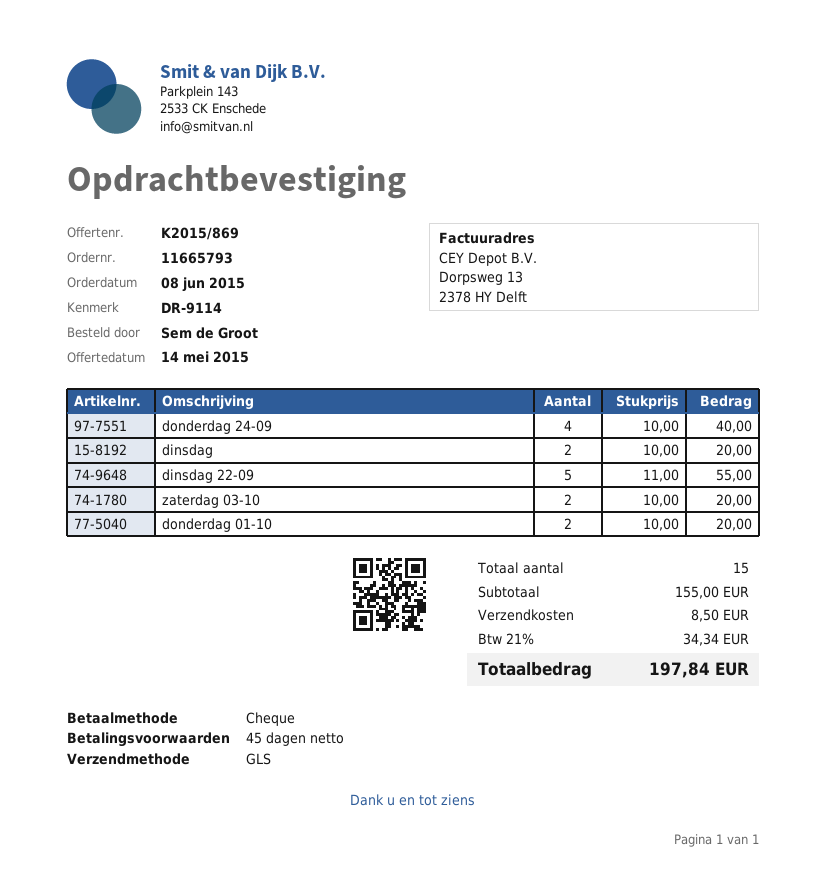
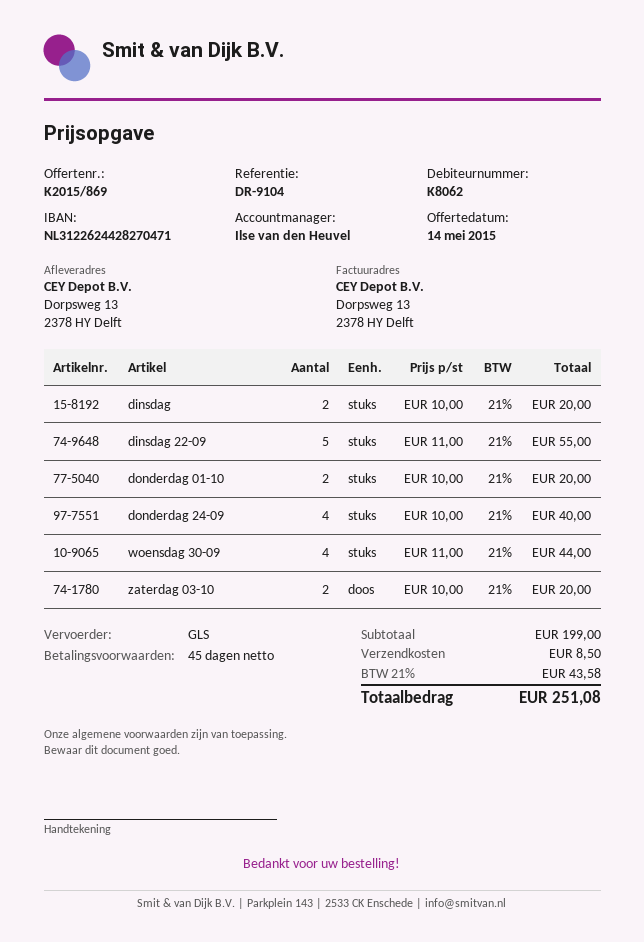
reference: DR-9114 -> DR-9104
woensdag 30-09: none -> 4 x 11.00 = 44.00
subtotal: 155.00 -> 199.00
tax: 21% = 34.34 -> 21% = 43.58
total: 197.84 -> 251.08

